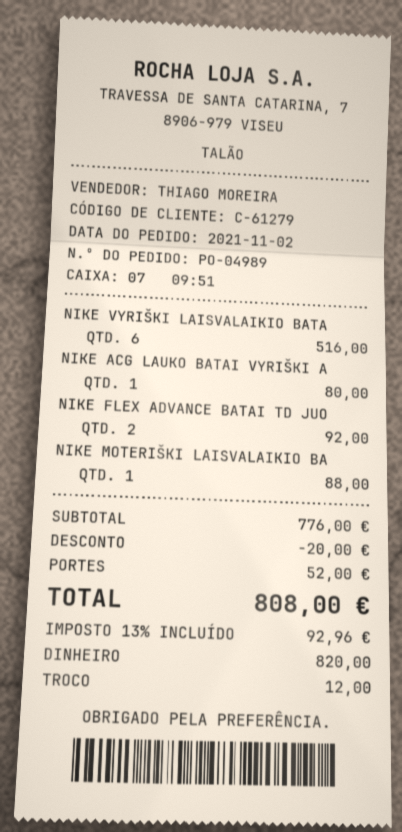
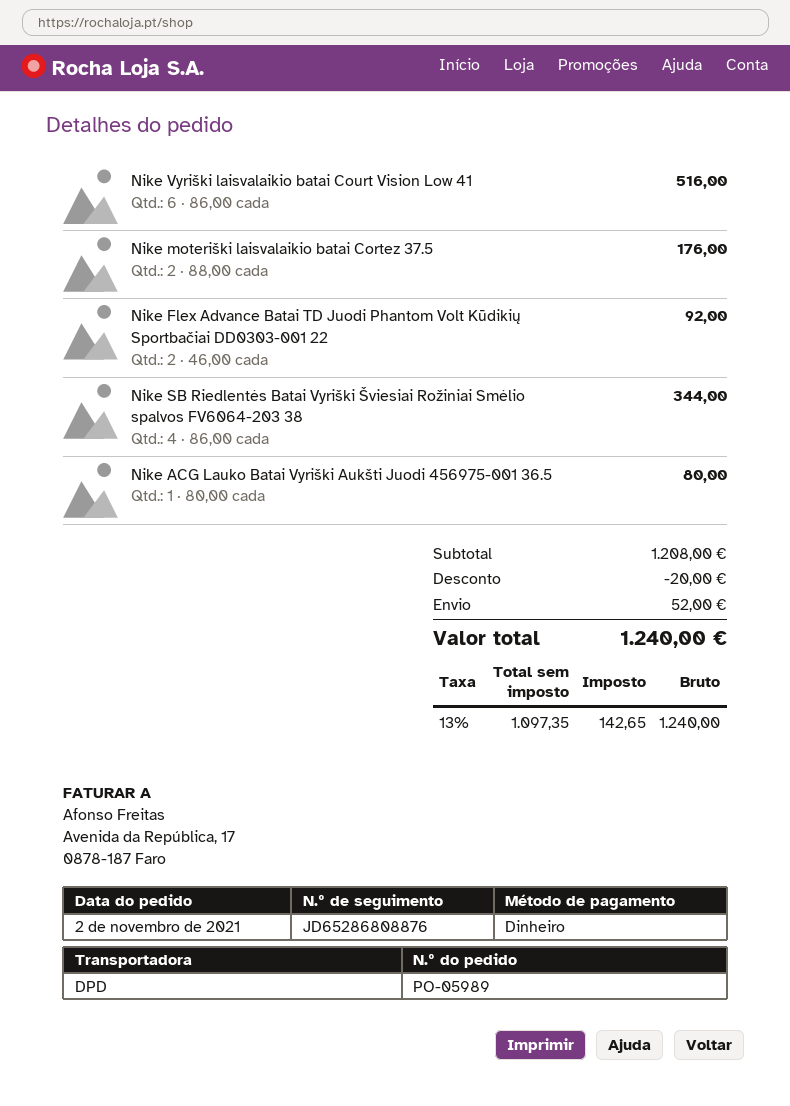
order number: PO-04989 -> PO-05989
NIKE MOTERIŠKI LAISVALAIKIO BA: 1 for 88.00 -> 2 for 176.00
Nike SB Riedlentės Batai Vyriški Šviesiai Rožiniai Smėlio spalvos FV6064-203 38: none -> 4 for 344.00
subtotal: 776.00 -> 1208.00
tax: 13% = 92.96 -> 13% = 142.65
total: 808.00 -> 1240.00

